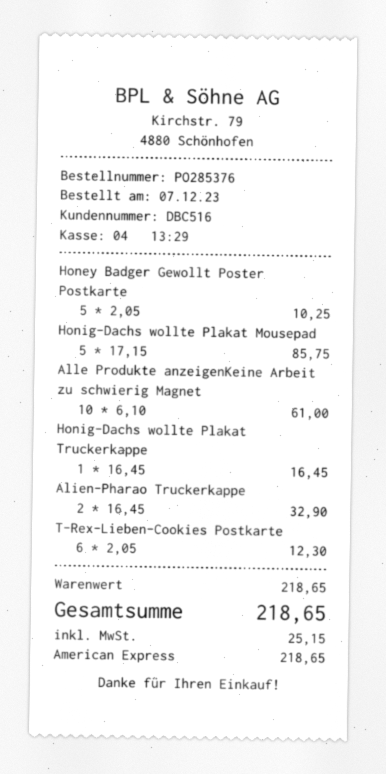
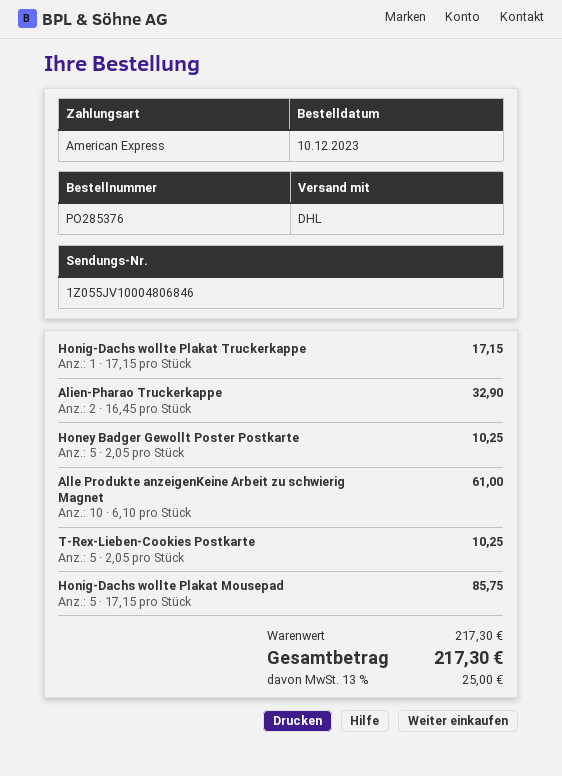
order date: 2023-12-07 -> 2023-12-10
Honig-Dachs wollte Plakat Truckerkappe: 1 x 16.45 = 16.45 -> 1 x 17.15 = 17.15
T-Rex-Lieben-Cookies Postkarte: 6 x 2.05 = 12.30 -> 5 x 2.05 = 10.25
subtotal: 218.65 -> 217.30
tax: 25.15 -> 25.00
total: 218.65 -> 217.30

